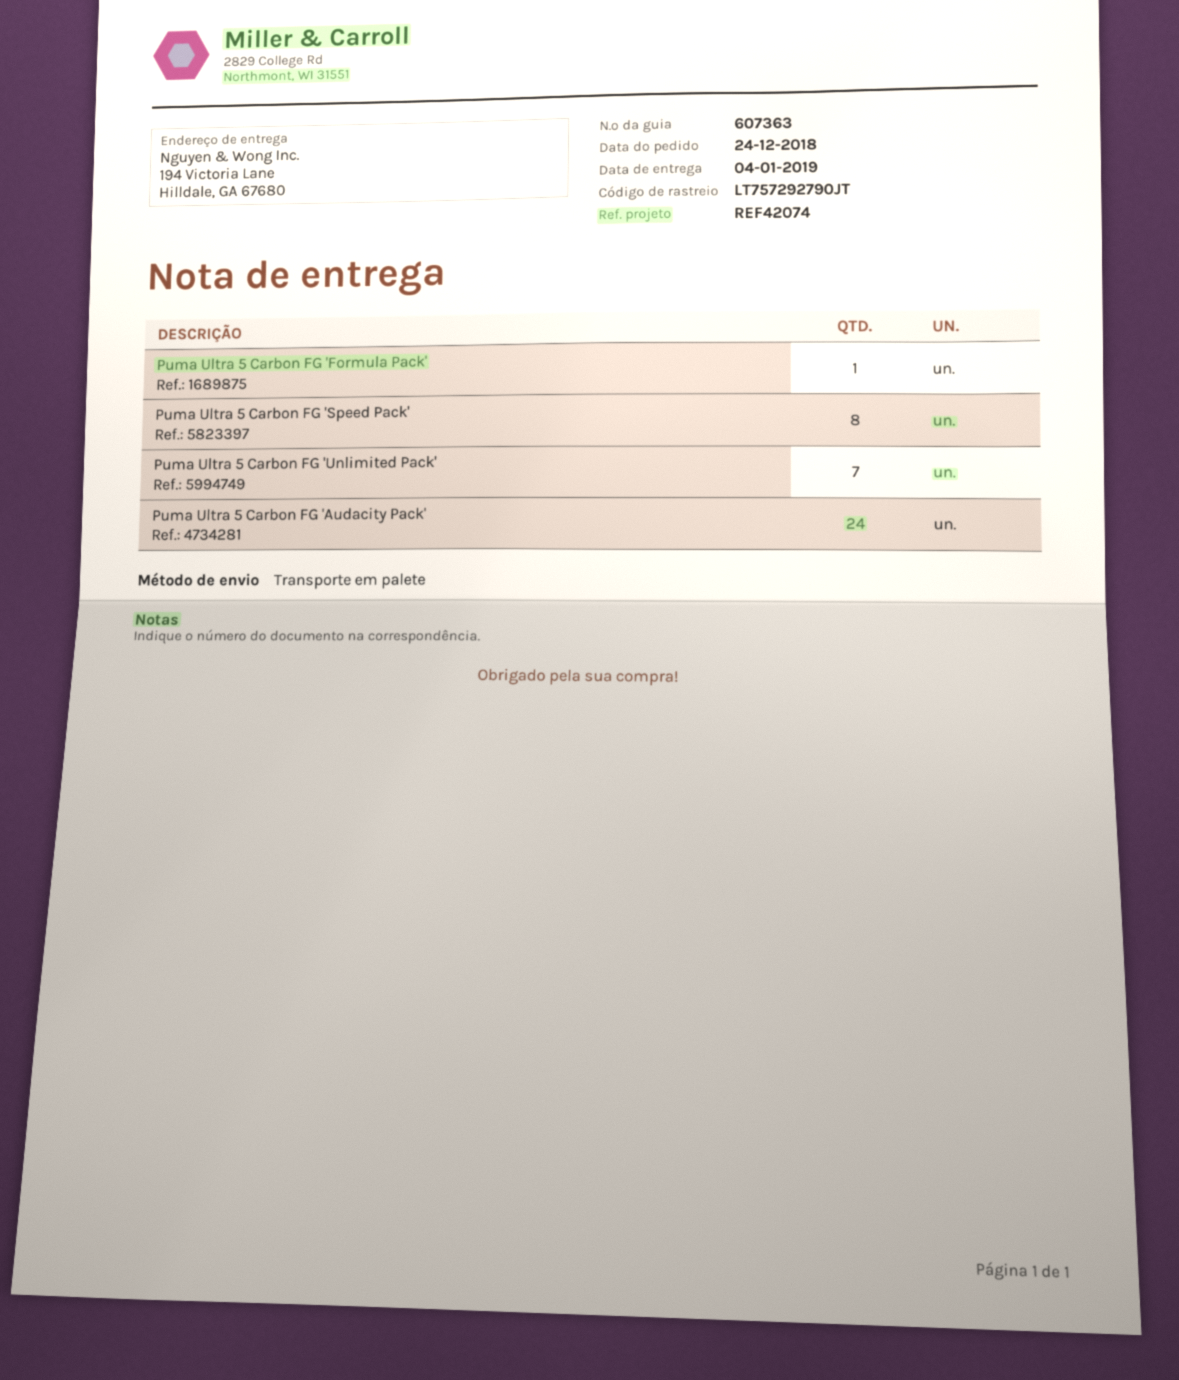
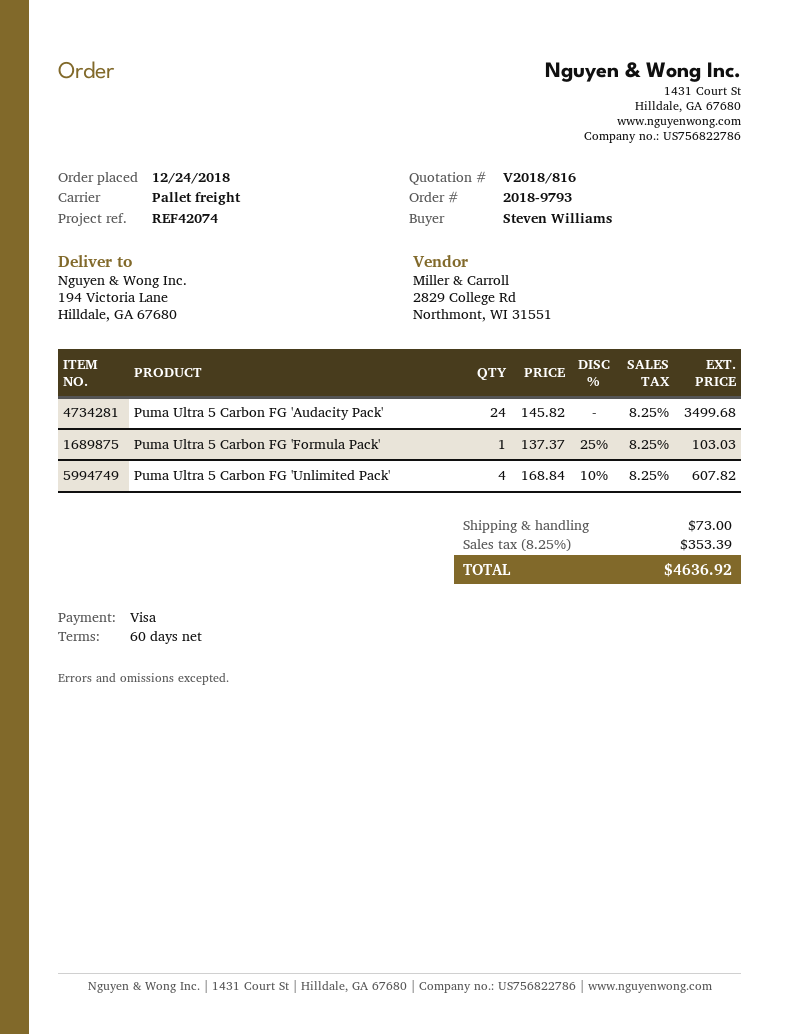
Puma Ultra 5 Carbon FG 'Speed Pack': 8 -> none
Puma Ultra 5 Carbon FG 'Unlimited Pack': 7 -> 4

